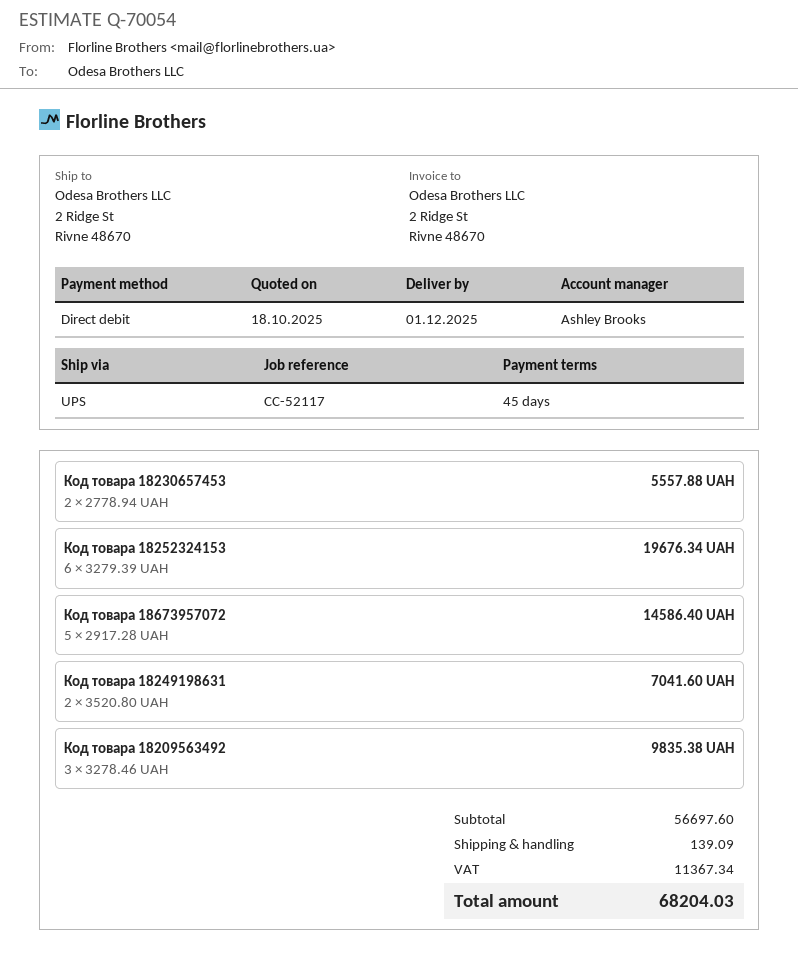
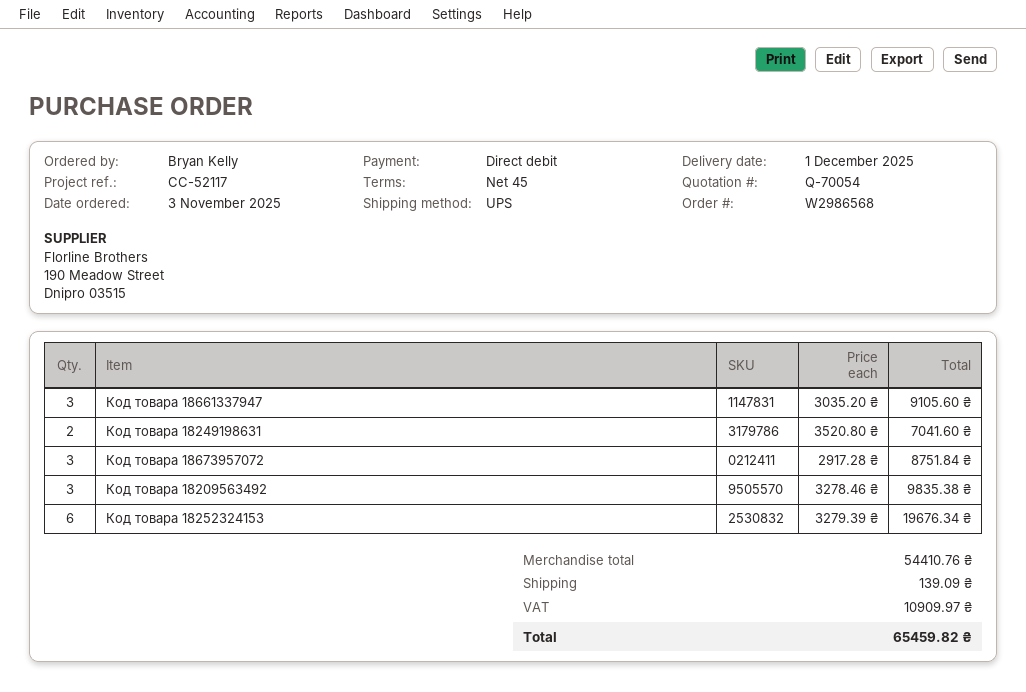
Код товара 18230657453: 2 x 2778.94 = 5557.88 -> none
Код товара 18673957072: 5 x 2917.28 = 14586.40 -> 3 x 2917.28 = 8751.84
Код товара 18661337947: none -> 3 x 3035.20 = 9105.60
subtotal: 56697.60 -> 54410.76
tax: 11367.34 -> 10909.97
total: 68204.03 -> 65459.82

